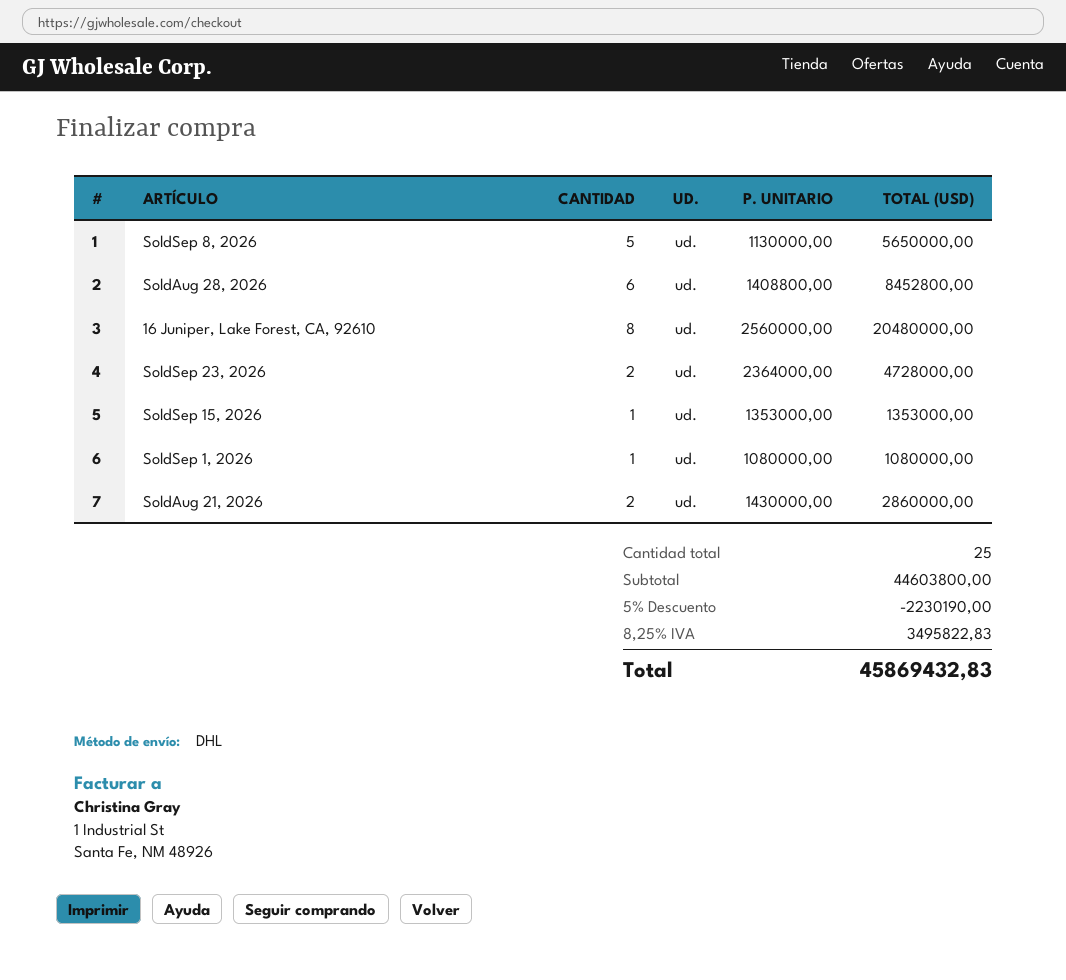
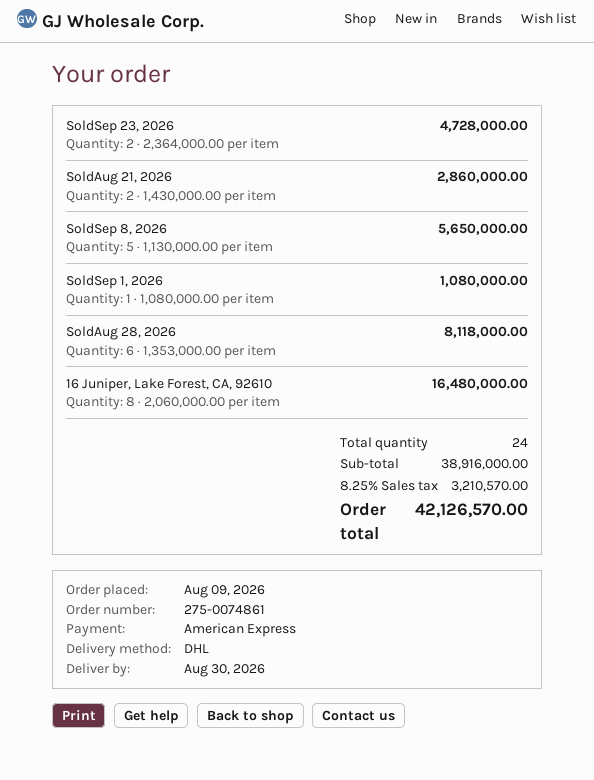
SoldAug 28, 2026: 6 x 1408800.00 = 8452800.00 -> 6 x 1353000.00 = 8118000.00
16 Juniper, Lake Forest, CA, 92610: 8 x 2560000.00 = 20480000.00 -> 8 x 2060000.00 = 16480000.00
SoldSep 15, 2026: 1 x 1353000.00 = 1353000.00 -> none
total quantity: 25 -> 24
subtotal: 44603800.00 -> 38916000.00
discount: 5% = 2230190.00 -> none
tax: 8.25% = 3495822.83 -> 8.25% = 3210570.00
total: 45869432.83 -> 42126570.00

